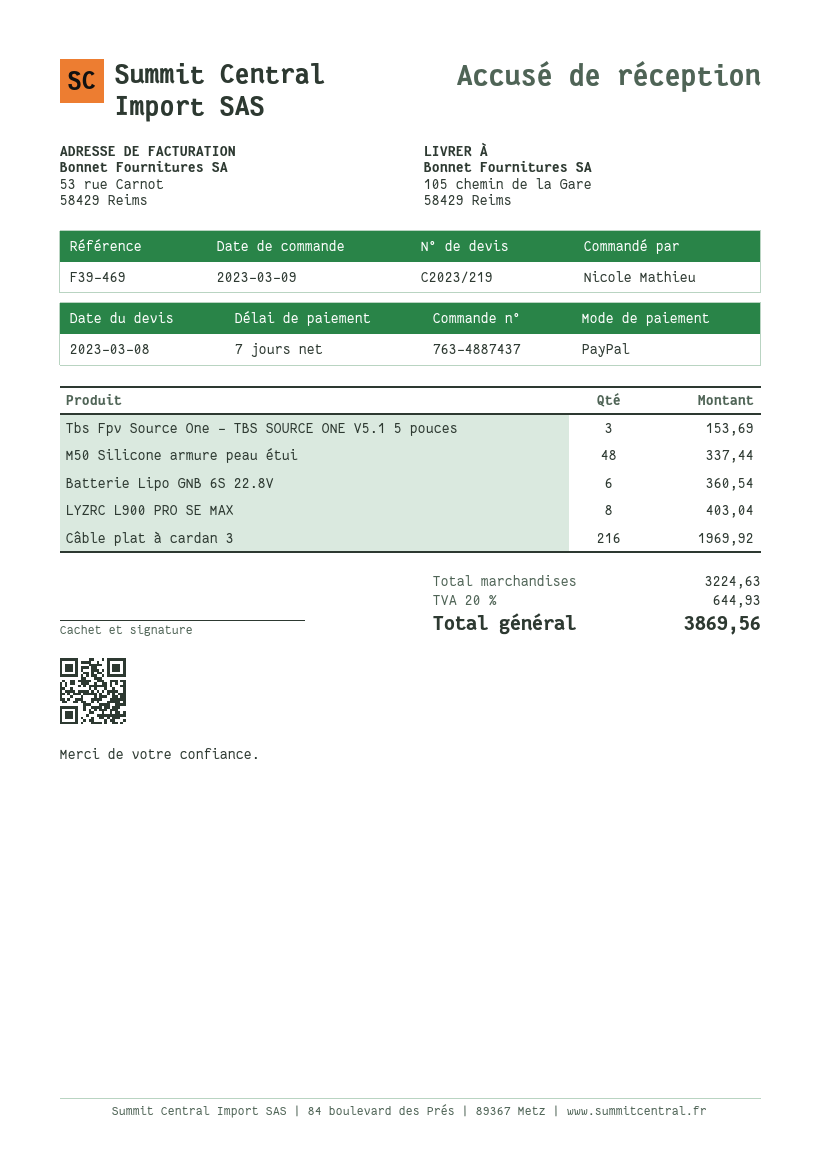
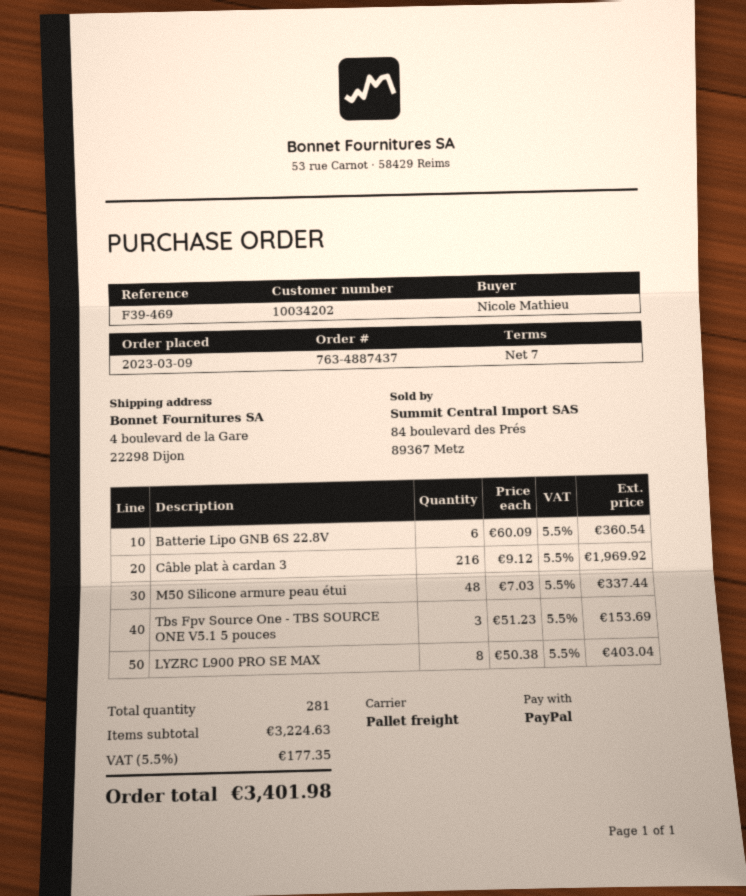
ship to: 105 chemin de la Gare, 58429 Reims -> 4 boulevard de la Gare, 22298 Dijon
tax: 20% = 644.93 -> 5.5% = 177.35
total: 3869.56 -> 3401.98

